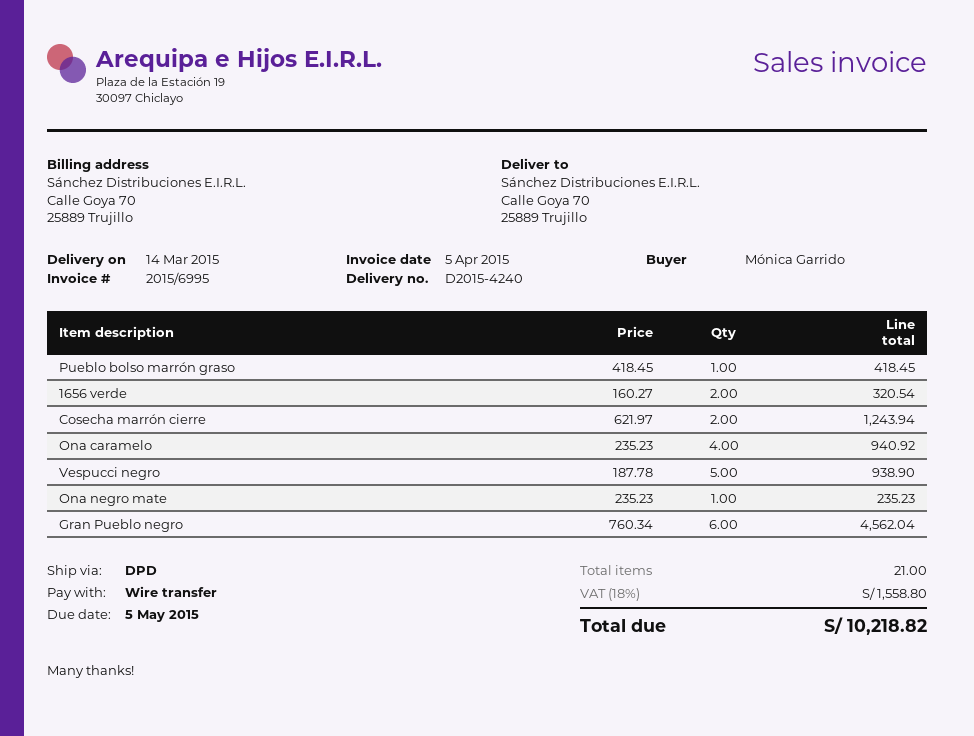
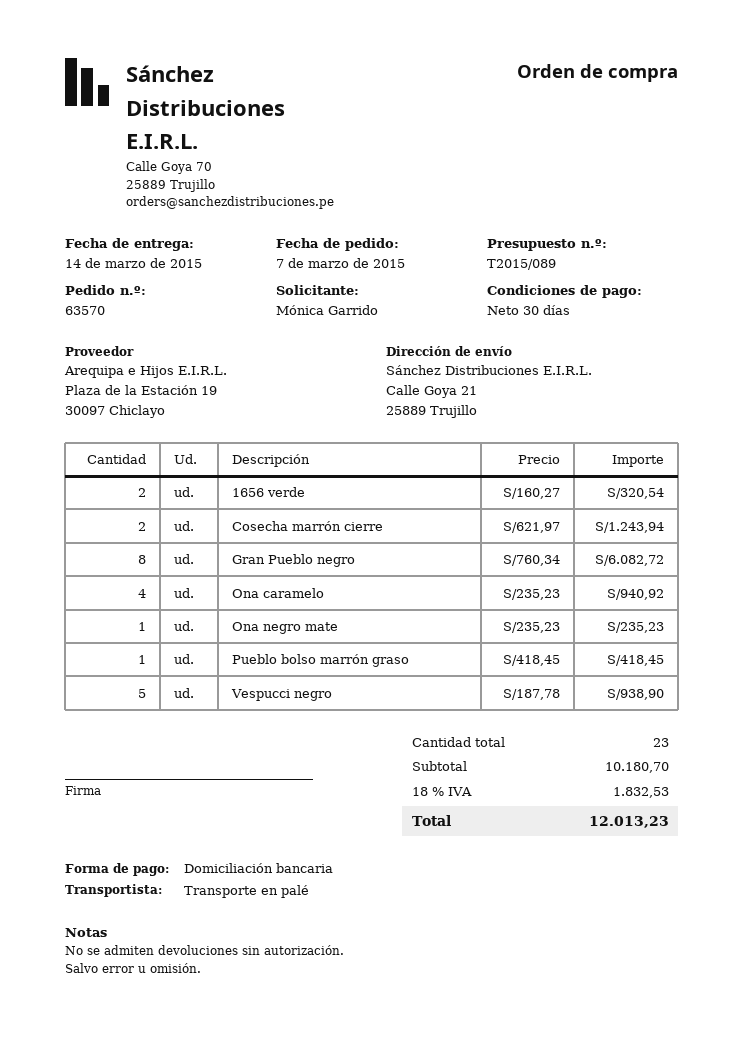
payment method: bank transfer -> direct debit
shipping method: DPD -> pallet freight
ship to: Calle Goya 70, 25889 Trujillo -> Calle Goya 21, 25889 Trujillo
Gran Pueblo negro: 6 x 760.34 = 4562.04 -> 8 x 760.34 = 6082.72
total quantity: 21 -> 23
tax: 18% = 1558.80 -> 18% = 1832.53
total: 10218.82 -> 12013.23

